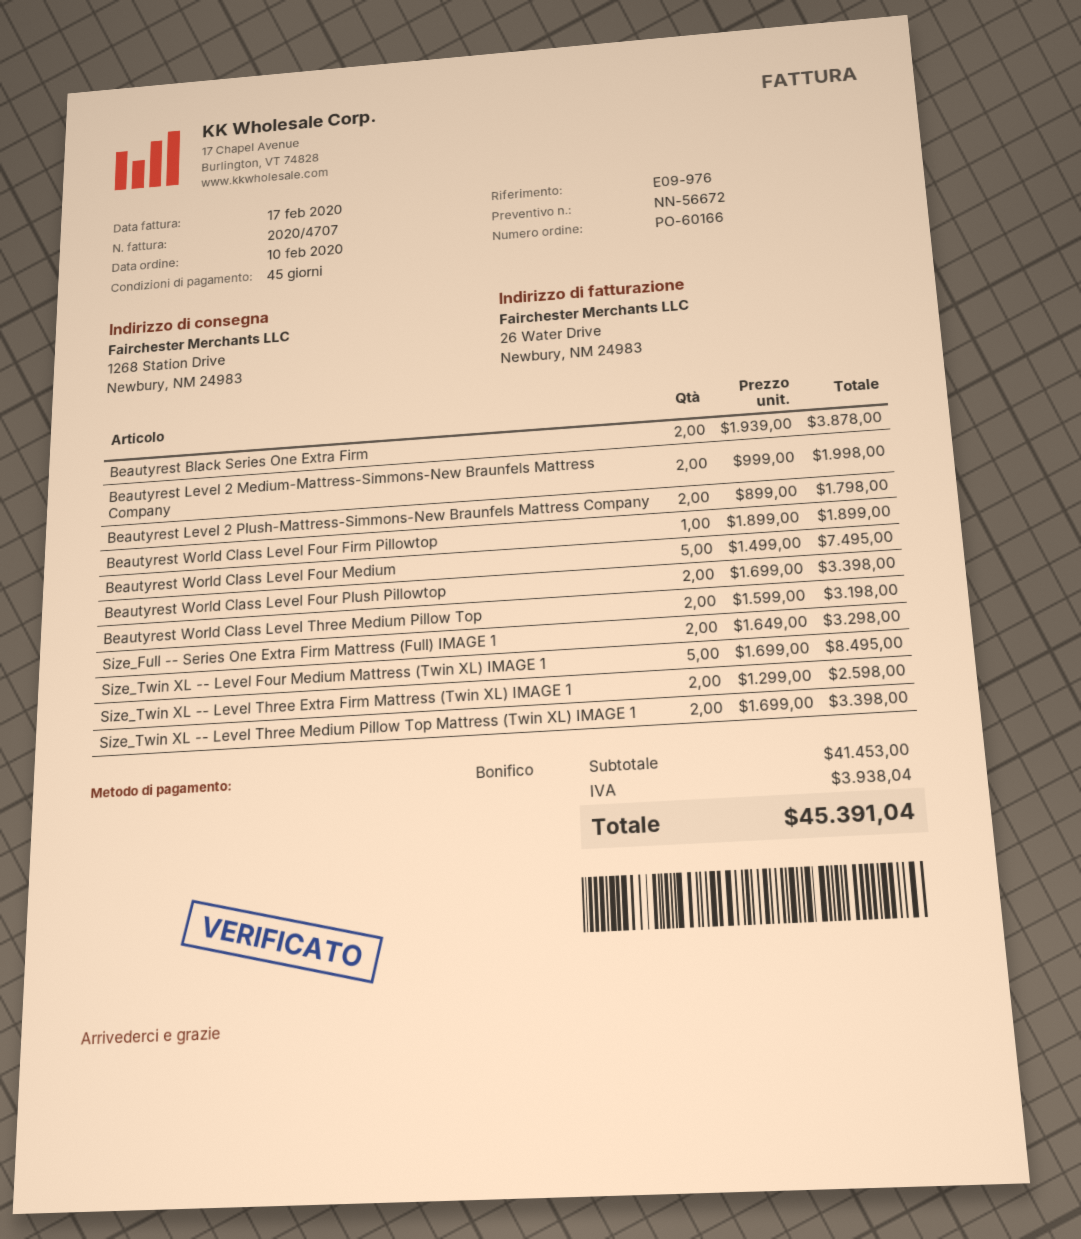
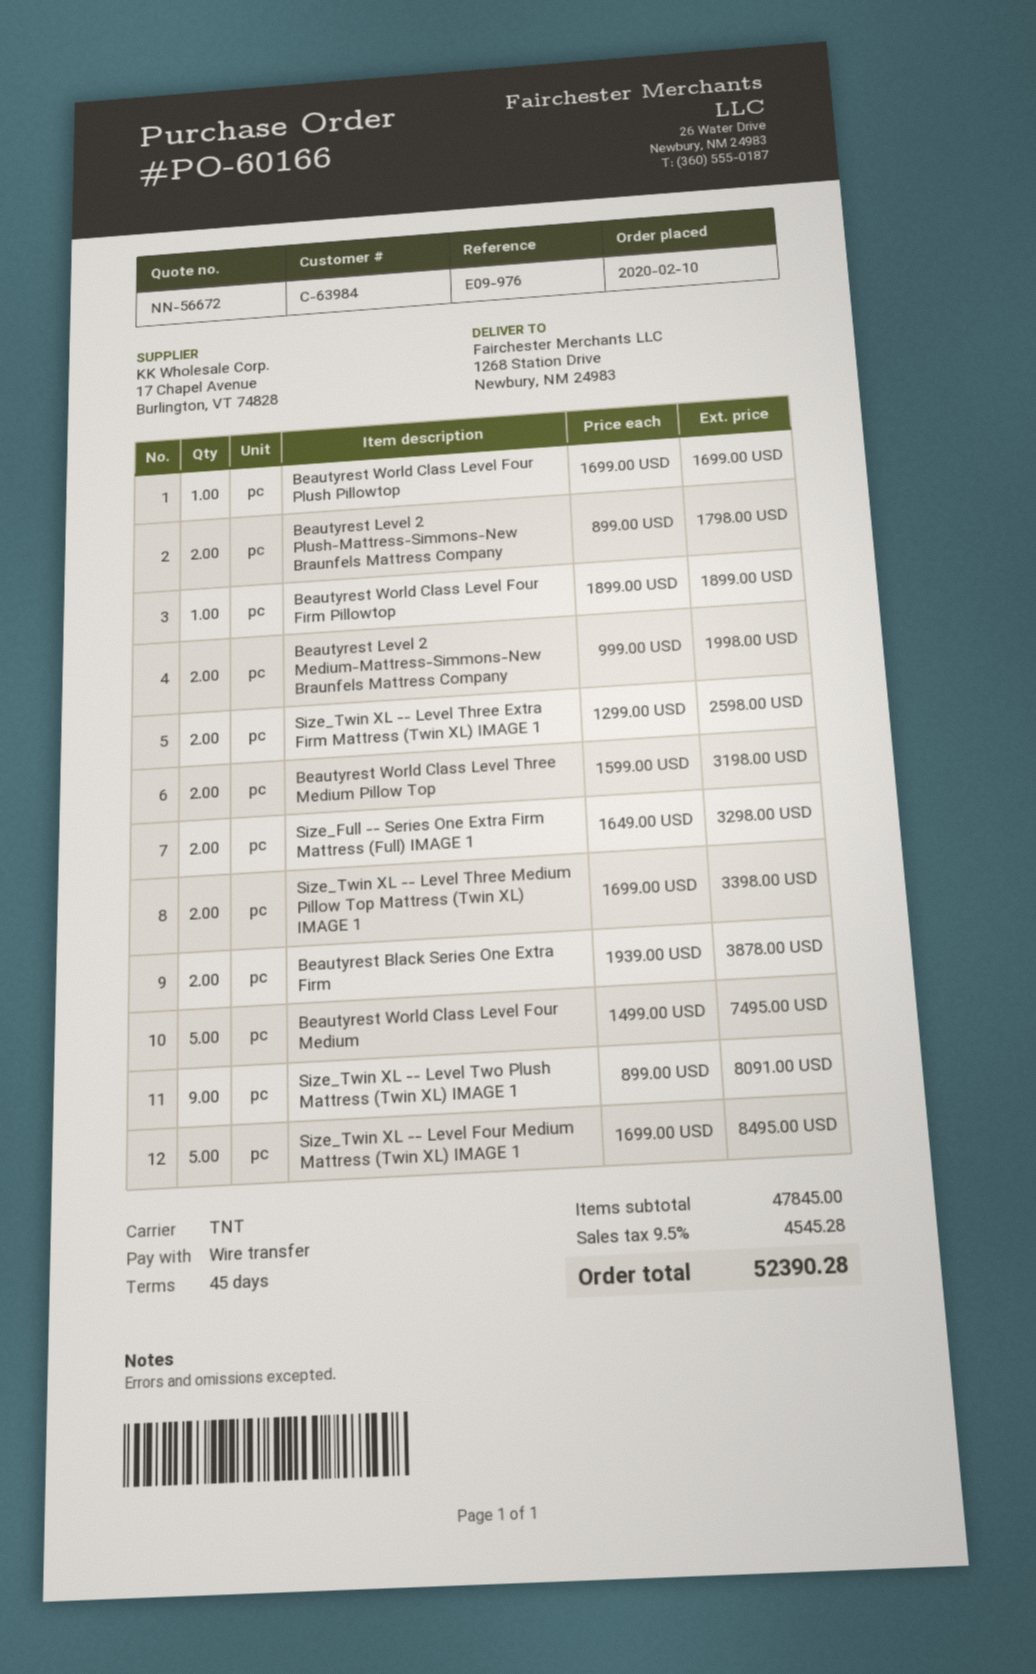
Beautyrest World Class Level Four Plush Pillowtop: 2 x 1699.00 = 3398.00 -> 1 x 1699.00 = 1699.00
Size_Twin XL -- Level Two Plush Mattress (Twin XL) IMAGE 1: none -> 9 x 899.00 = 8091.00
subtotal: 41453.00 -> 47845.00
tax: 3938.04 -> 4545.28
total: 45391.04 -> 52390.28

